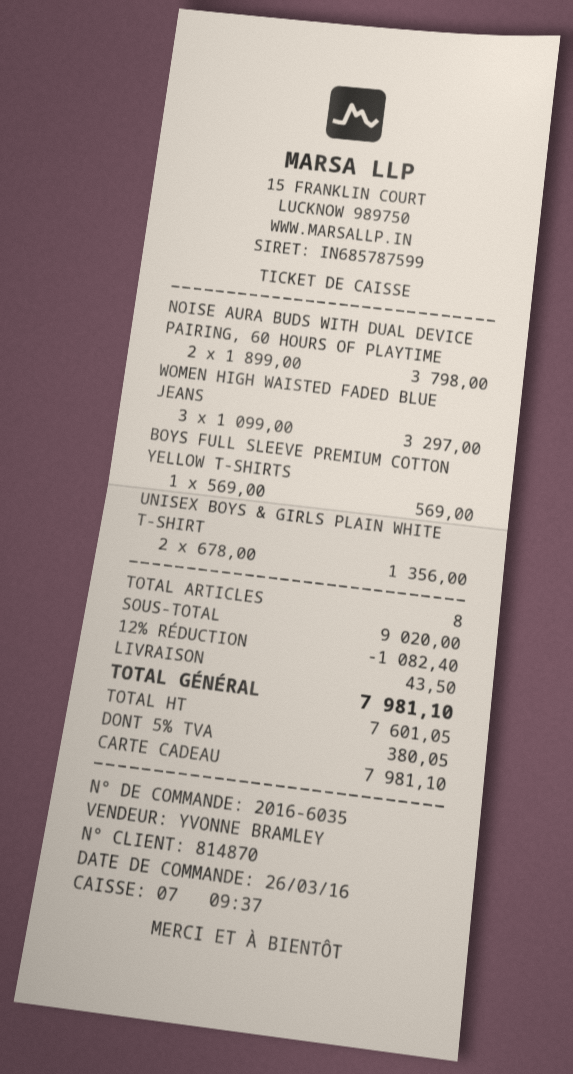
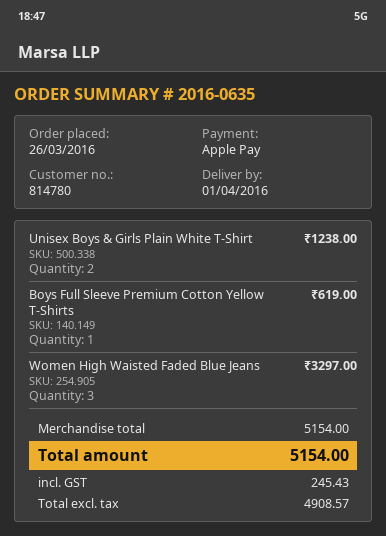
order number: 2016-6035 -> 2016-0635
customer number: 814870 -> 814780
payment method: gift card -> Apple Pay
NOISE AURA BUDS WITH DUAL DEVICE PAIRING, 60 HOURS OF PLAYTIME: 2 for 3798.00 -> none
BOYS FULL SLEEVE PREMIUM COTTON YELLOW T-SHIRTS: 1 for 569.00 -> 1 for 619.00
UNISEX BOYS & GIRLS PLAIN WHITE T-SHIRT: 2 for 1356.00 -> 2 for 1238.00
subtotal: 9020.00 -> 5154.00
discount: 12% = 1082.40 -> none
shipping: 43.50 -> none
net: 7601.05 -> 4908.57
tax: 380.05 -> 245.43
total: 7981.10 -> 5154.00

